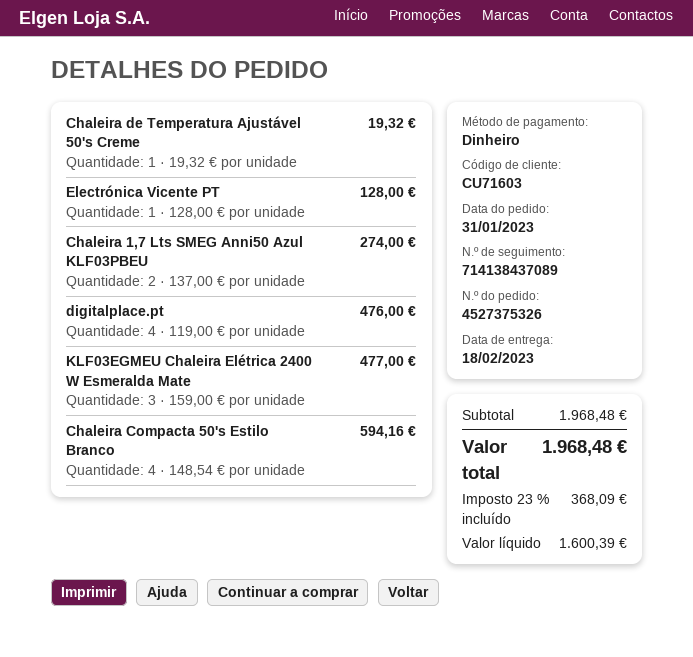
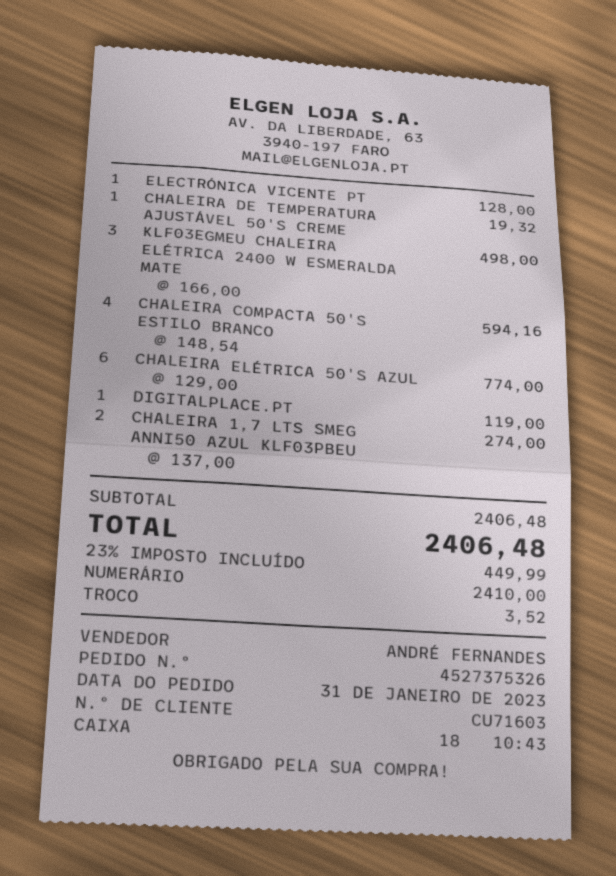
digitalplace.pt: 4 x 119.00 = 476.00 -> 1 x 119.00 = 119.00
KLF03EGMEU Chaleira Elétrica 2400 W Esmeralda Mate: 3 x 159.00 = 477.00 -> 3 x 166.00 = 498.00
CHALEIRA ELÉTRICA 50'S AZUL: none -> 6 x 129.00 = 774.00
subtotal: 1968.48 -> 2406.48
tax: 23% = 368.09 -> 23% = 449.99
total: 1968.48 -> 2406.48

